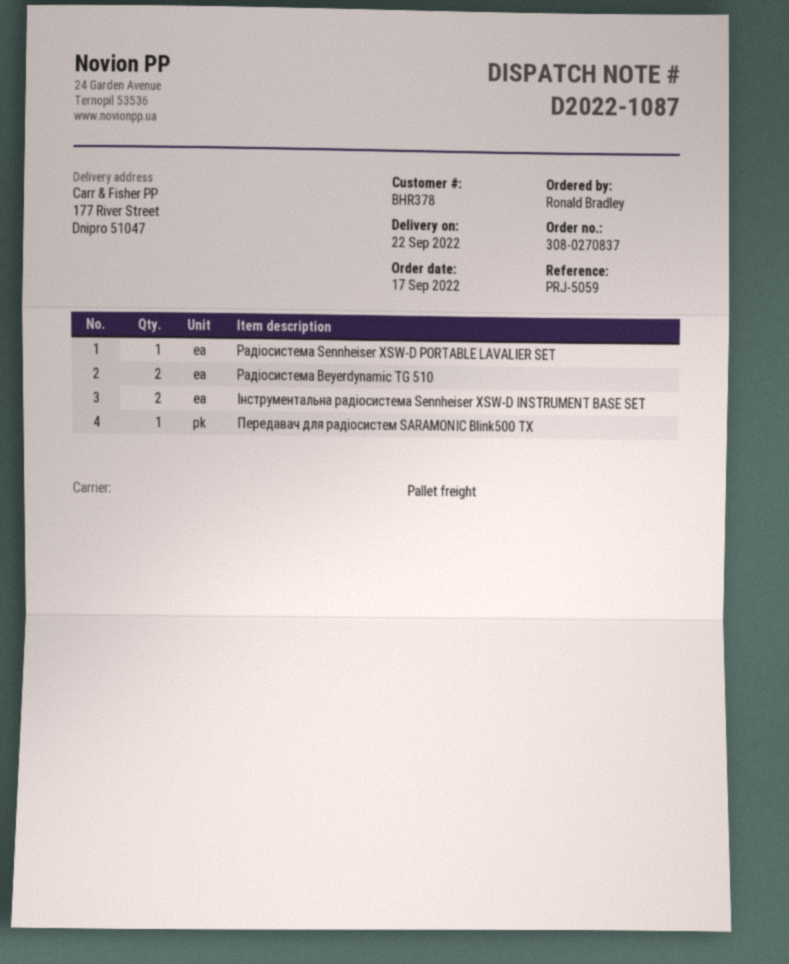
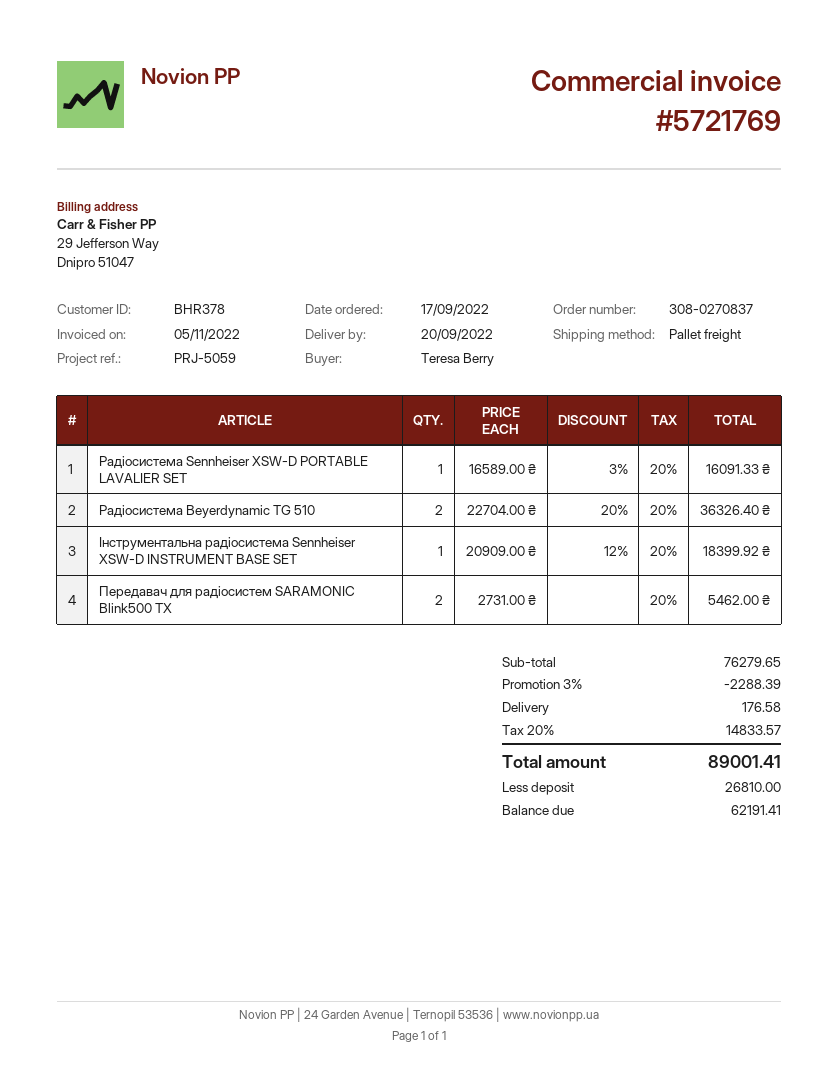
delivery date: 2022-09-22 -> 2022-09-20
ordered by: Ronald Bradley -> Teresa Berry
Інструментальна радіосистема Sennheiser XSW-D INSTRUMENT BASE SET: 2 -> 1
Передавач для радіосистем SARAMONIC Blink500 TX: 1 -> 2

